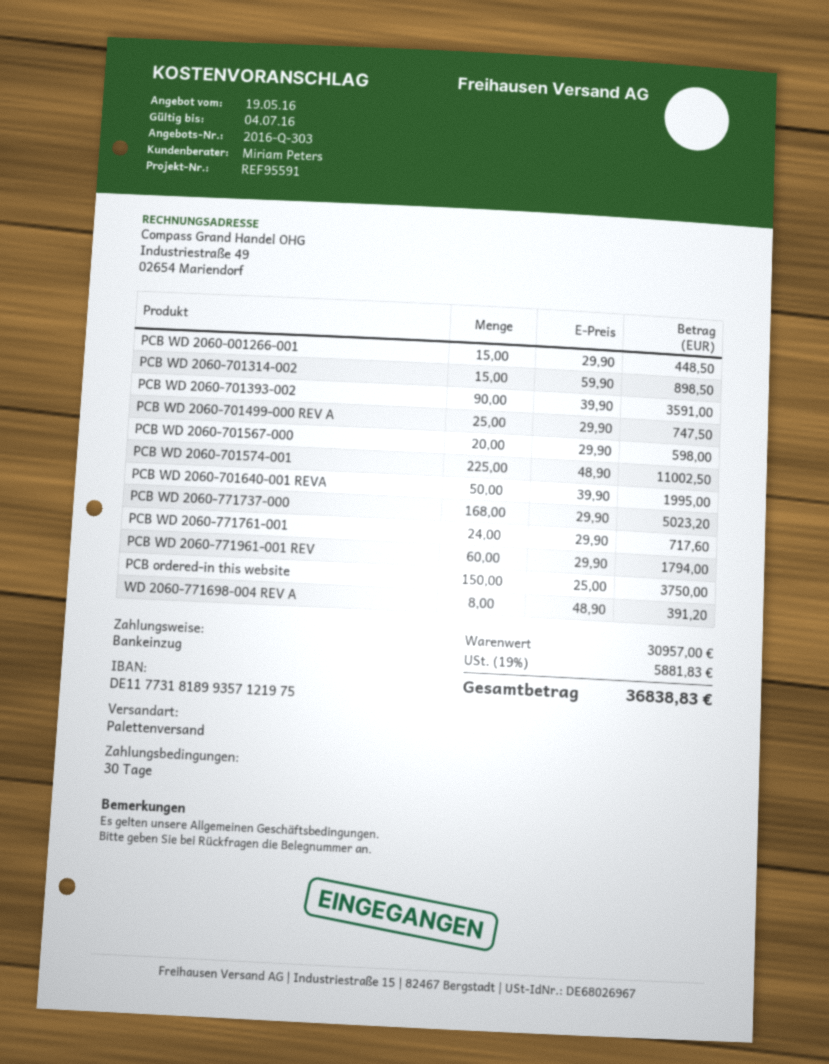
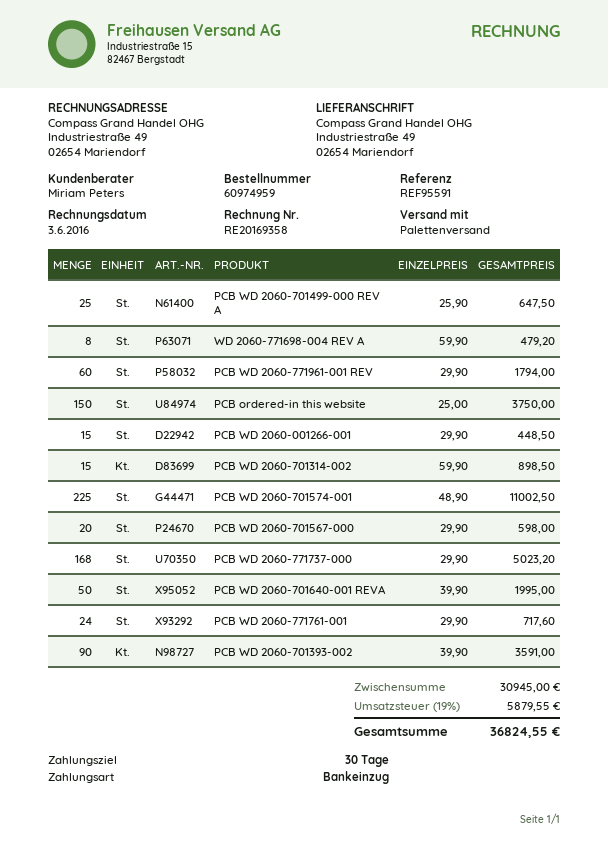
PCB WD 2060-701499-000 REV A: 25 x 29.90 = 747.50 -> 25 x 25.90 = 647.50
WD 2060-771698-004 REV A: 8 x 48.90 = 391.20 -> 8 x 59.90 = 479.20
subtotal: 30957.00 -> 30945.00
tax: 19% = 5881.83 -> 19% = 5879.55
total: 36838.83 -> 36824.55

